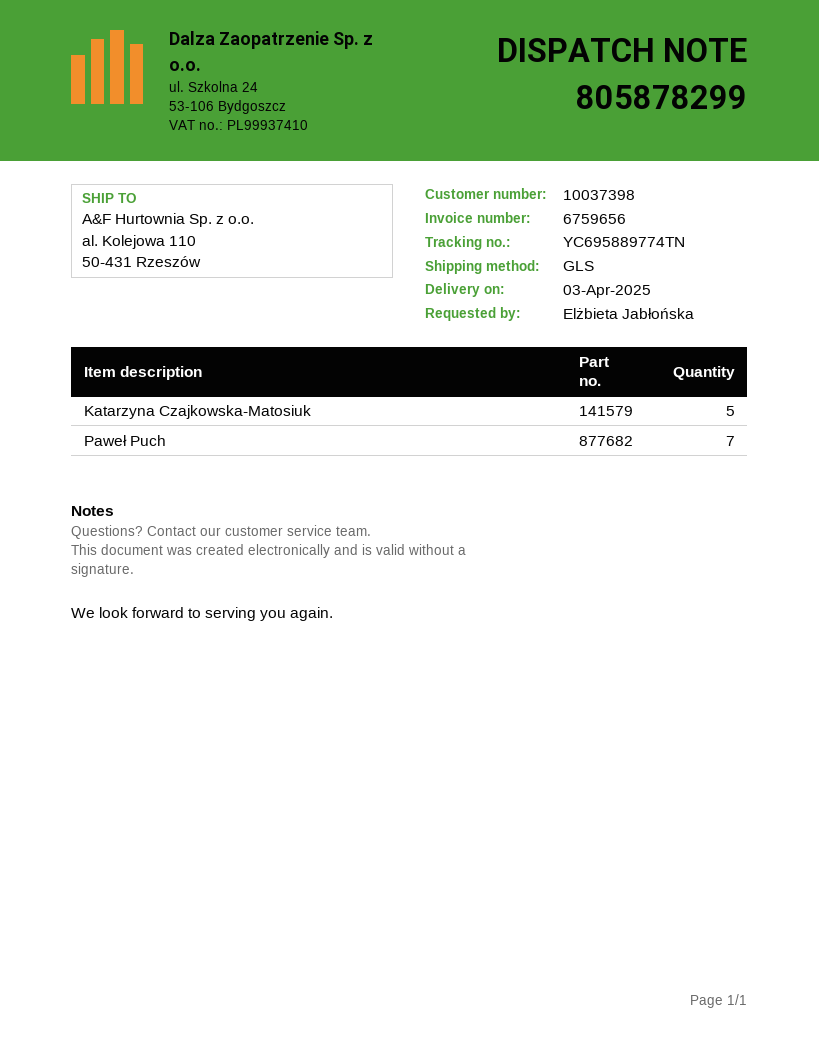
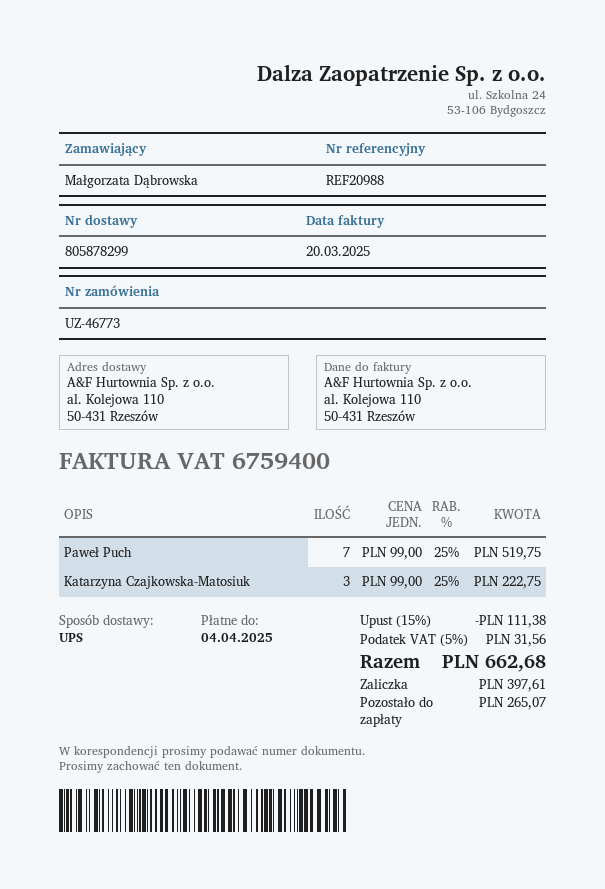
invoice number: 6759656 -> 6759400
ordered by: Elżbieta Jabłońska -> Małgorzata Dąbrowska
shipping method: GLS -> UPS
Katarzyna Czajkowska-Matosiuk: 5 -> 3

